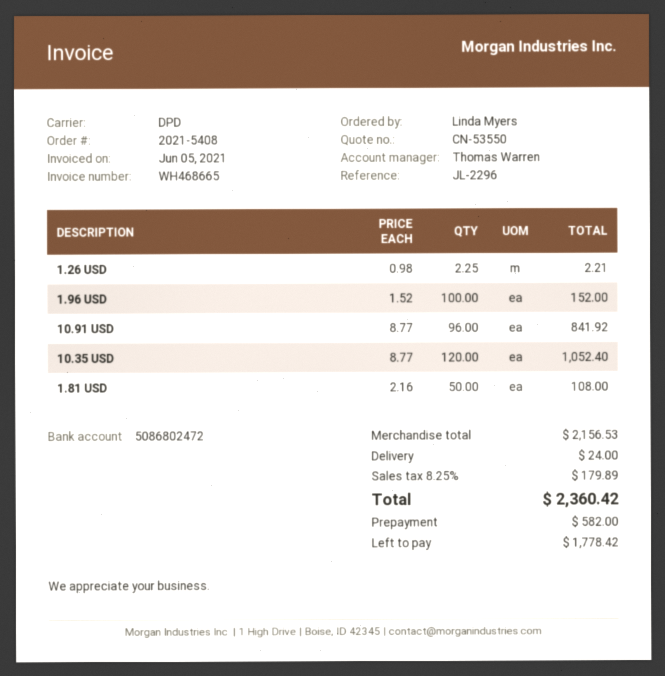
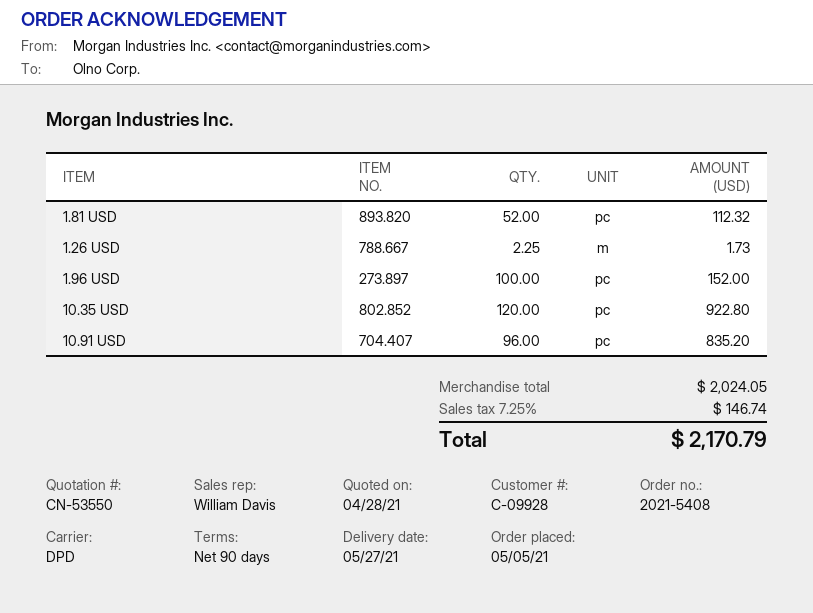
sales rep: Thomas Warren -> William Davis
1.26 USD: 2.25 for 2.21 -> 2.25 for 1.73
10.91 USD: 96 for 841.92 -> 96 for 835.20
10.35 USD: 120 for 1052.40 -> 120 for 922.80
1.81 USD: 50 for 108.00 -> 52 for 112.32
subtotal: 2156.53 -> 2024.05
shipping: 24.00 -> none
tax: 8.25% = 179.89 -> 7.25% = 146.74
total: 2360.42 -> 2170.79

